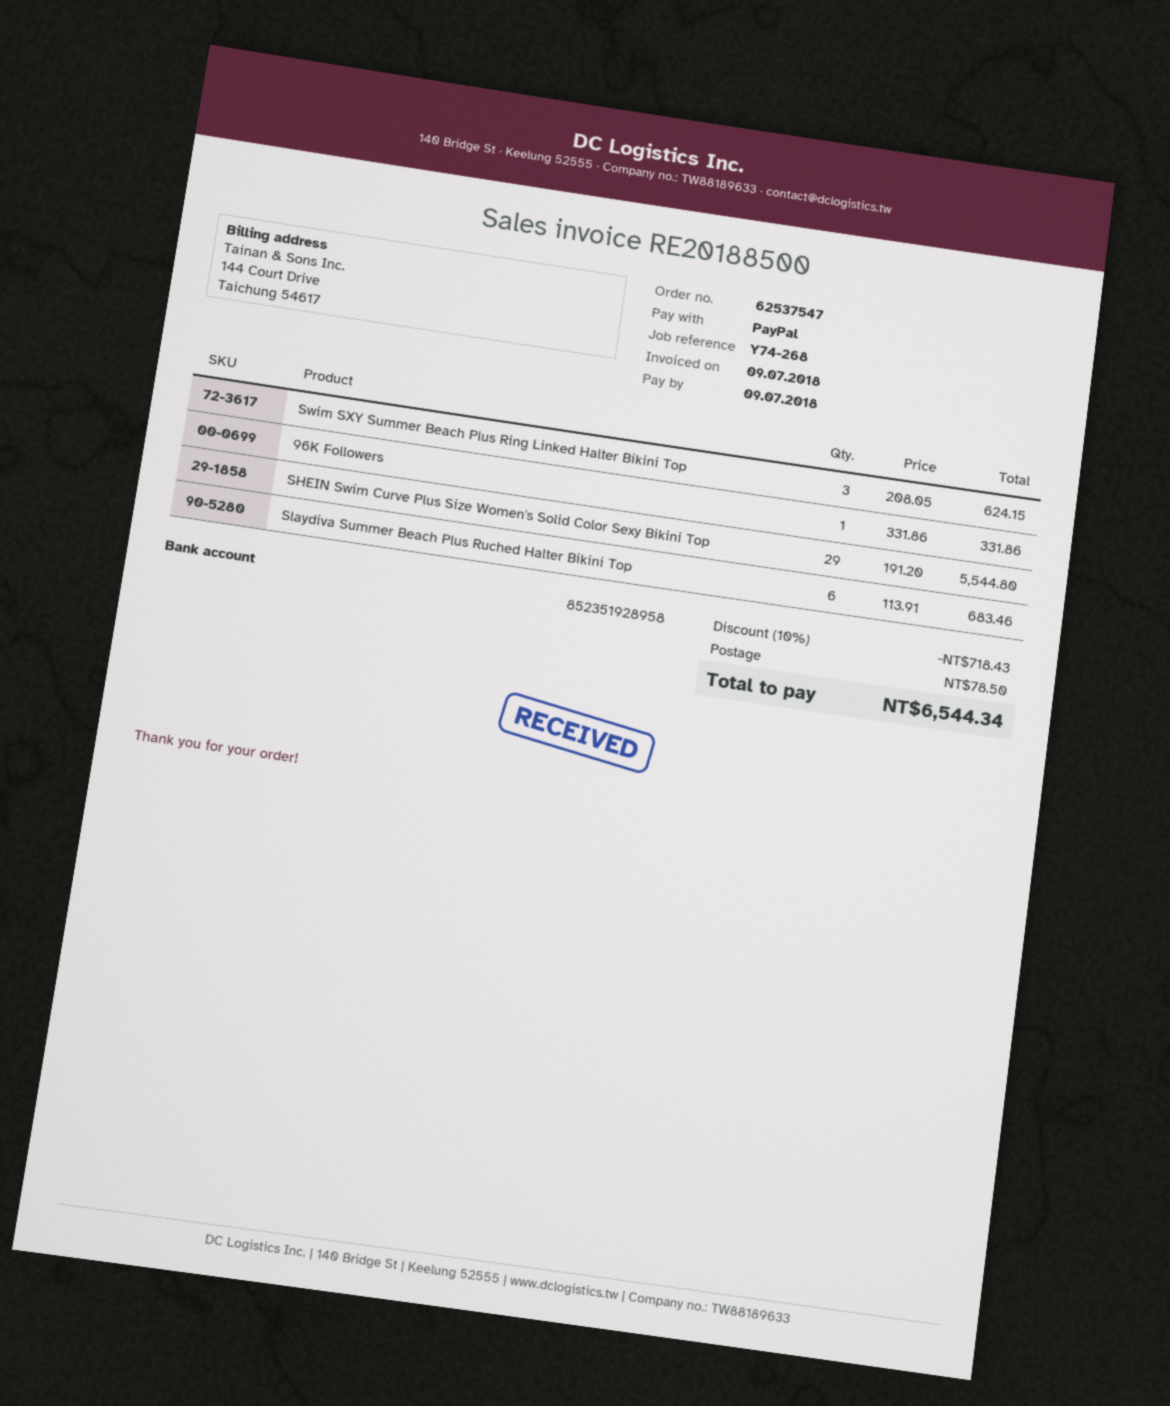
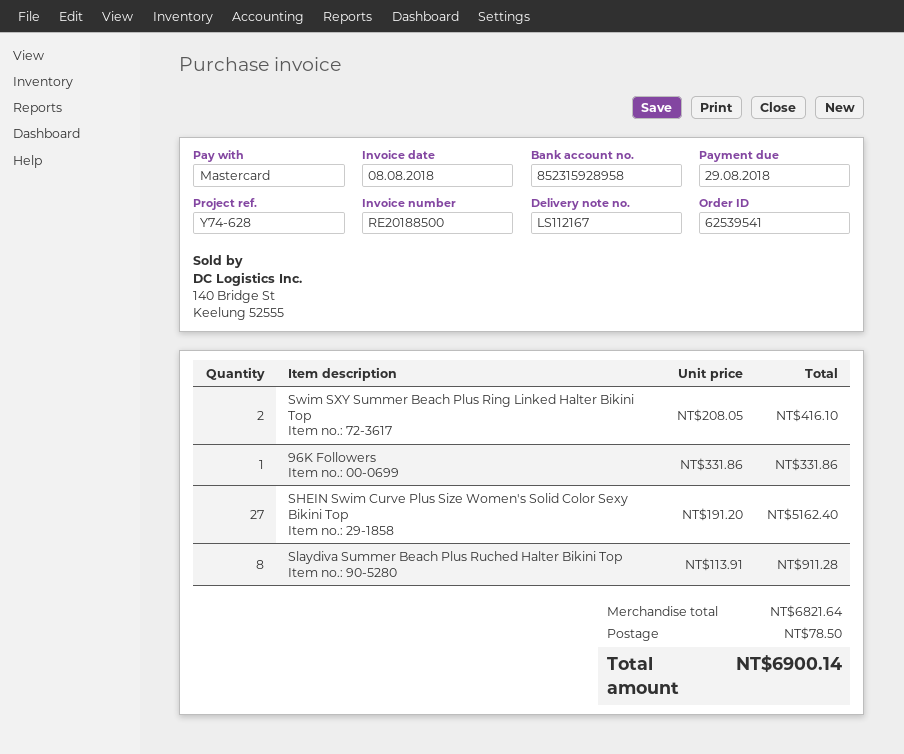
order number: 62537547 -> 62539541
invoice date: 2018-07-09 -> 2018-08-08
due date: 2018-07-09 -> 2018-08-29
reference: Y74-268 -> Y74-628
payment method: PayPal -> Mastercard
bank account: 852351928958 -> 852315928958
Swim SXY Summer Beach Plus Ring Linked Halter Bikini Top: 3 x 208.05 = 624.15 -> 2 x 208.05 = 416.10
SHEIN Swim Curve Plus Size Women's Solid Color Sexy Bikini Top: 29 x 191.20 = 5544.80 -> 27 x 191.20 = 5162.40
Slaydiva Summer Beach Plus Ruched Halter Bikini Top: 6 x 113.91 = 683.46 -> 8 x 113.91 = 911.28
discount: 10% = 718.43 -> none
total: 6544.34 -> 6900.14

